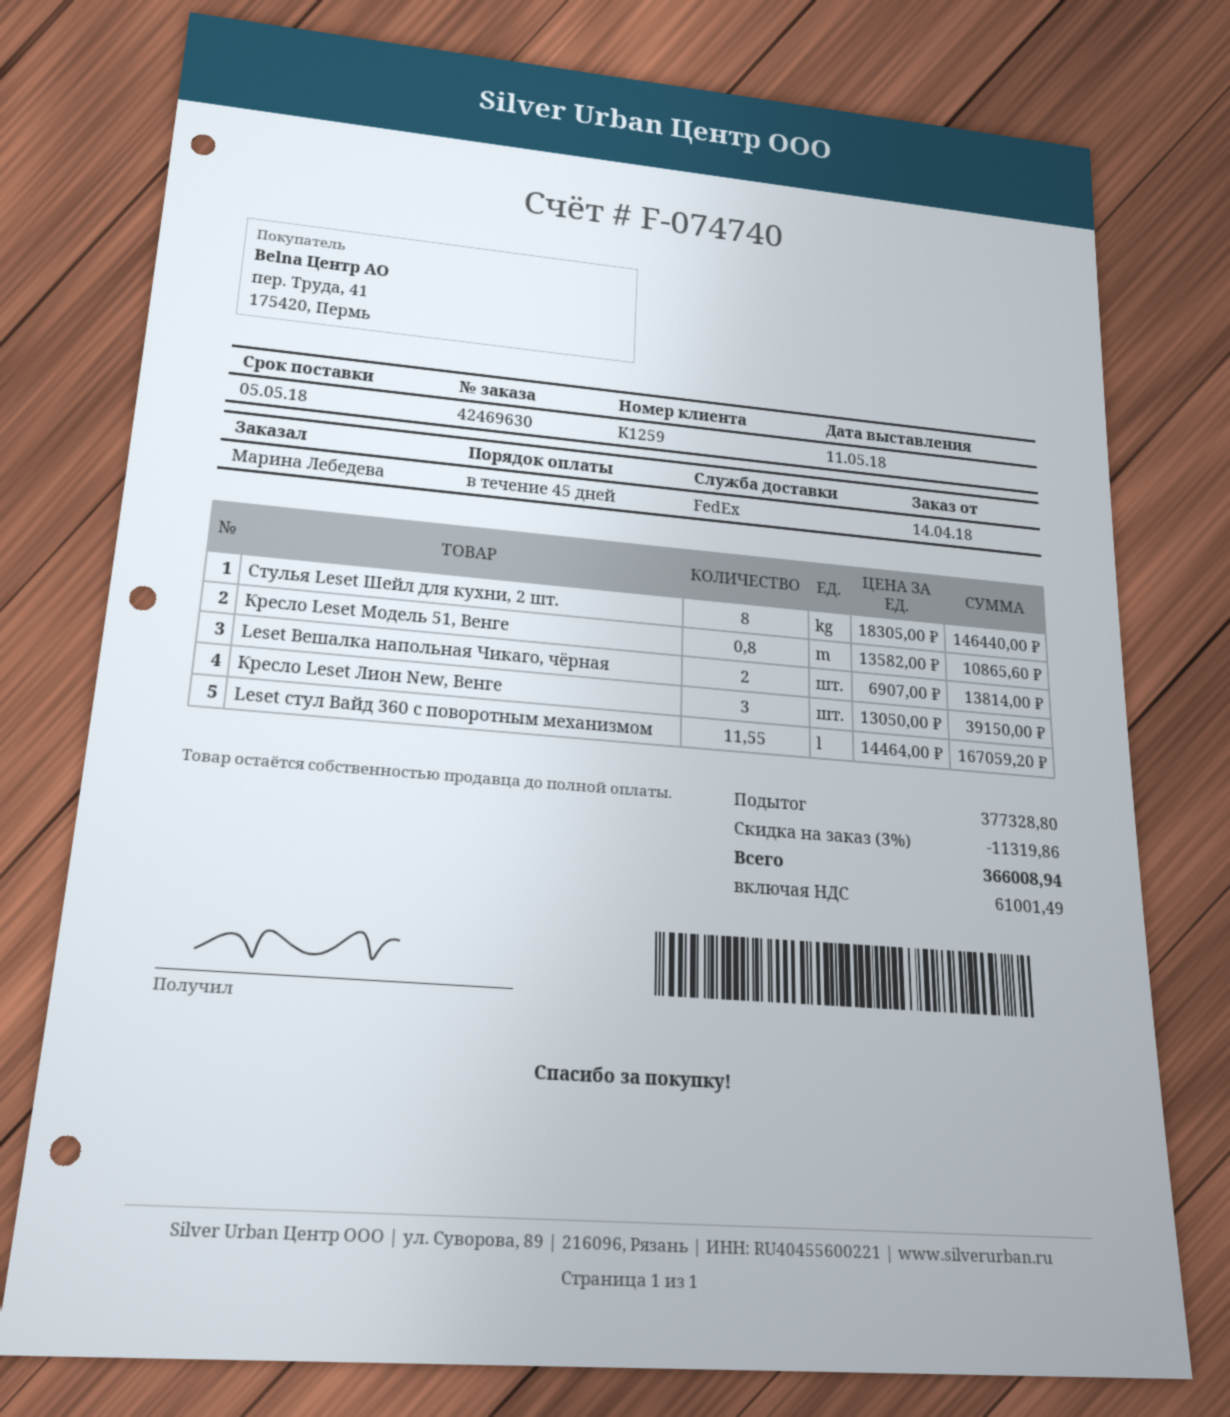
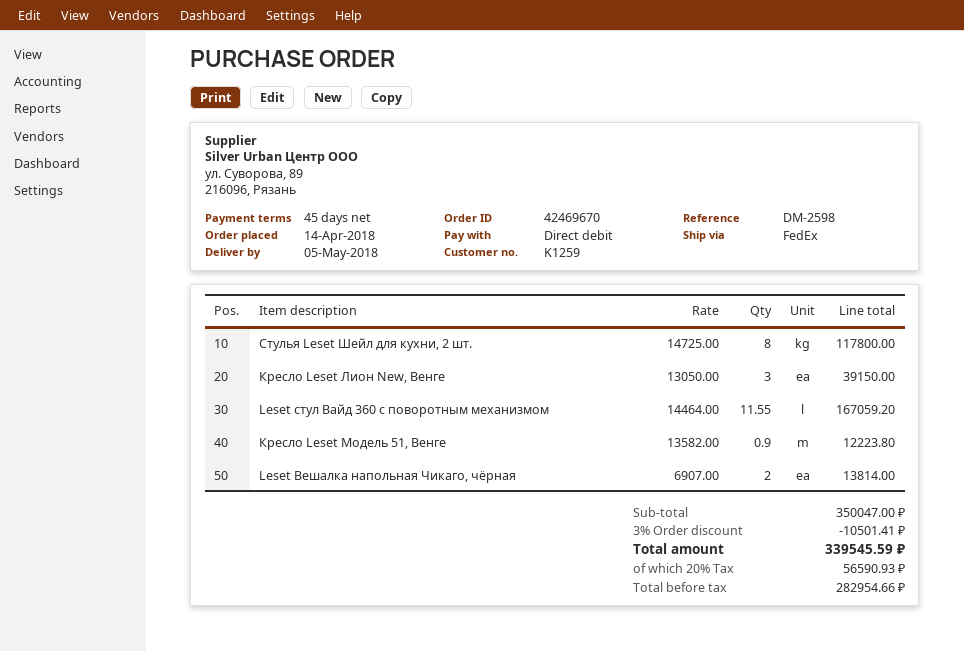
order number: 42469630 -> 42469670
Стулья Leset Шейл для кухни, 2 шт.: 8 x 18305.00 = 146440.00 -> 8 x 14725.00 = 117800.00
Кресло Leset Модель 51, Венге: 0.8 x 13582.00 = 10865.60 -> 0.9 x 13582.00 = 12223.80
subtotal: 377328.80 -> 350047.00
discount: 3% = 11319.86 -> 3% = 10501.41
tax: 61001.49 -> 56590.93
total: 366008.94 -> 339545.59

